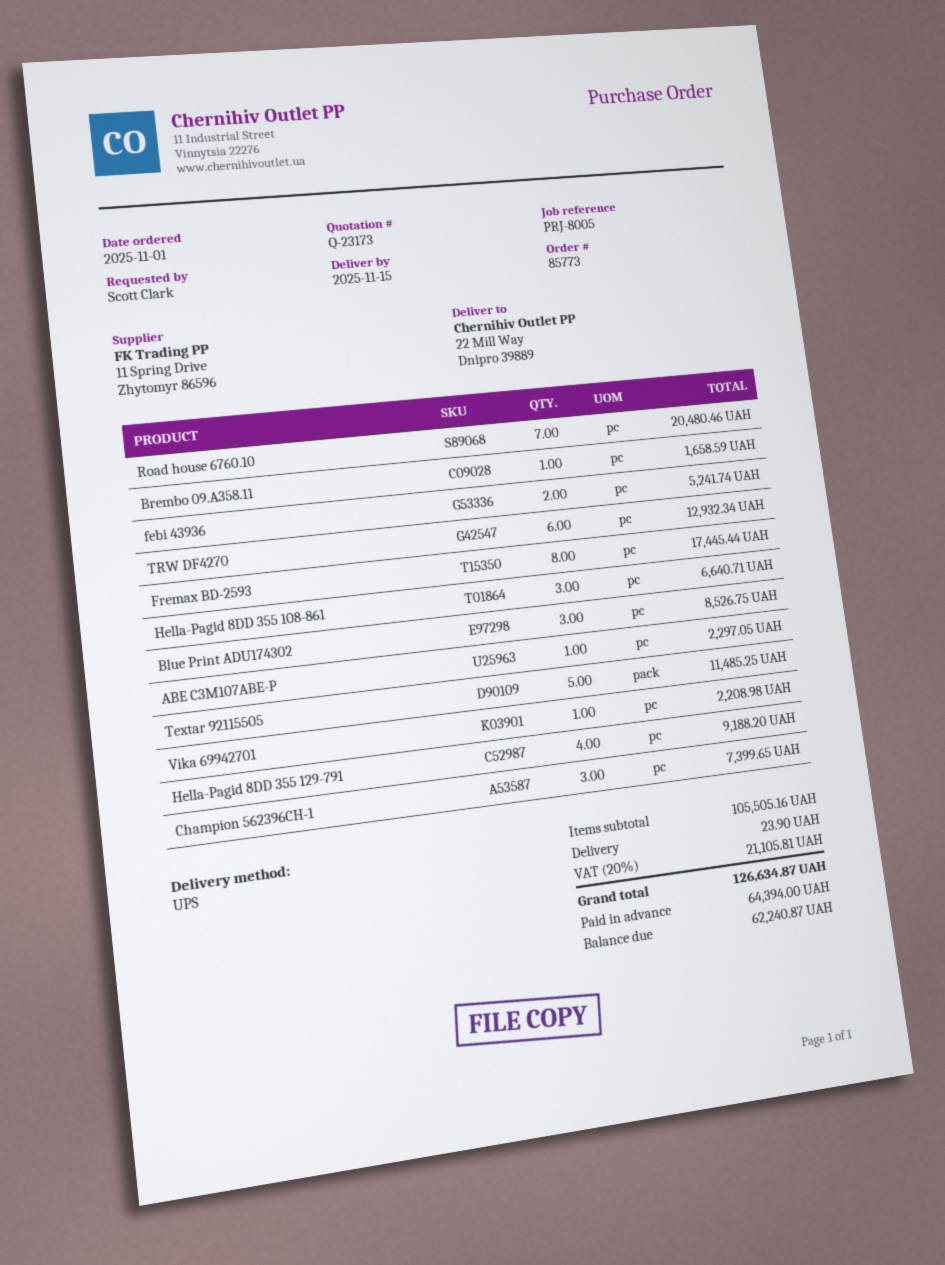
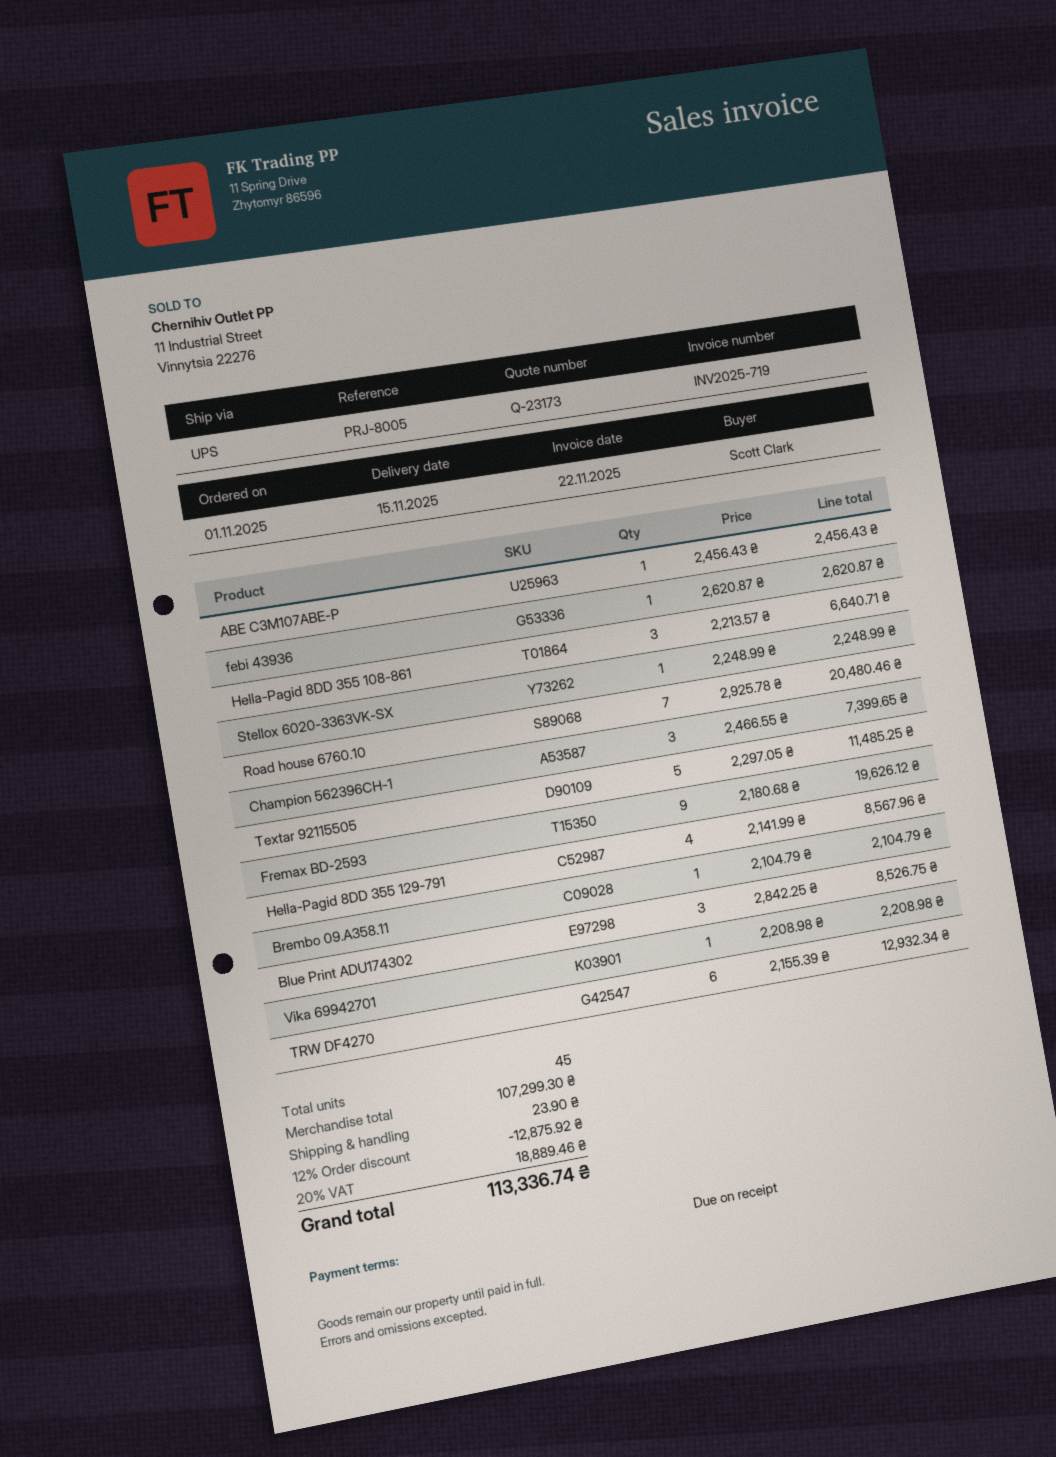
Brembo 09.A358.11: 1 for 1658.59 -> 1 for 2104.79
febi 43936: 2 for 5241.74 -> 1 for 2620.87
Fremax BD-2593: 8 for 17445.44 -> 9 for 19626.12
ABE C3M107ABE-P: 1 for 2297.05 -> 1 for 2456.43
Hella-Pagid 8DD 355 129-791: 4 for 9188.20 -> 4 for 8567.96
Stellox 6020-3363VK-SX: none -> 1 for 2248.99
subtotal: 105505.16 -> 107299.30
discount: none -> 12% = 12875.92
tax: 20% = 21105.81 -> 20% = 18889.46
total: 126634.87 -> 113336.74

